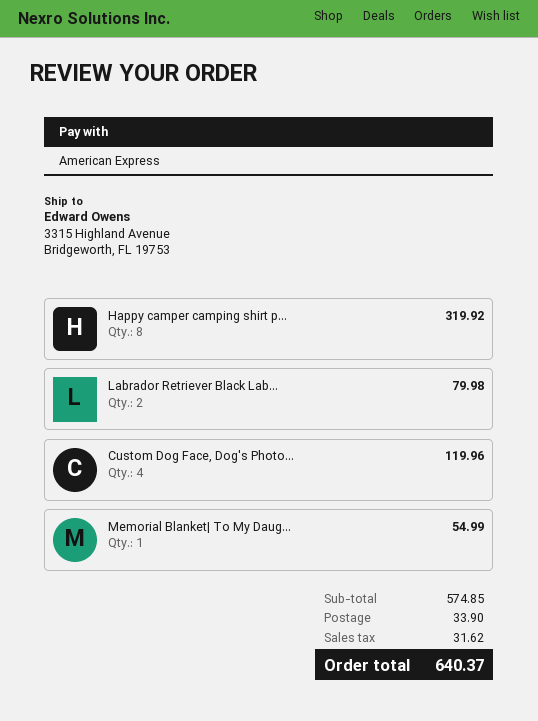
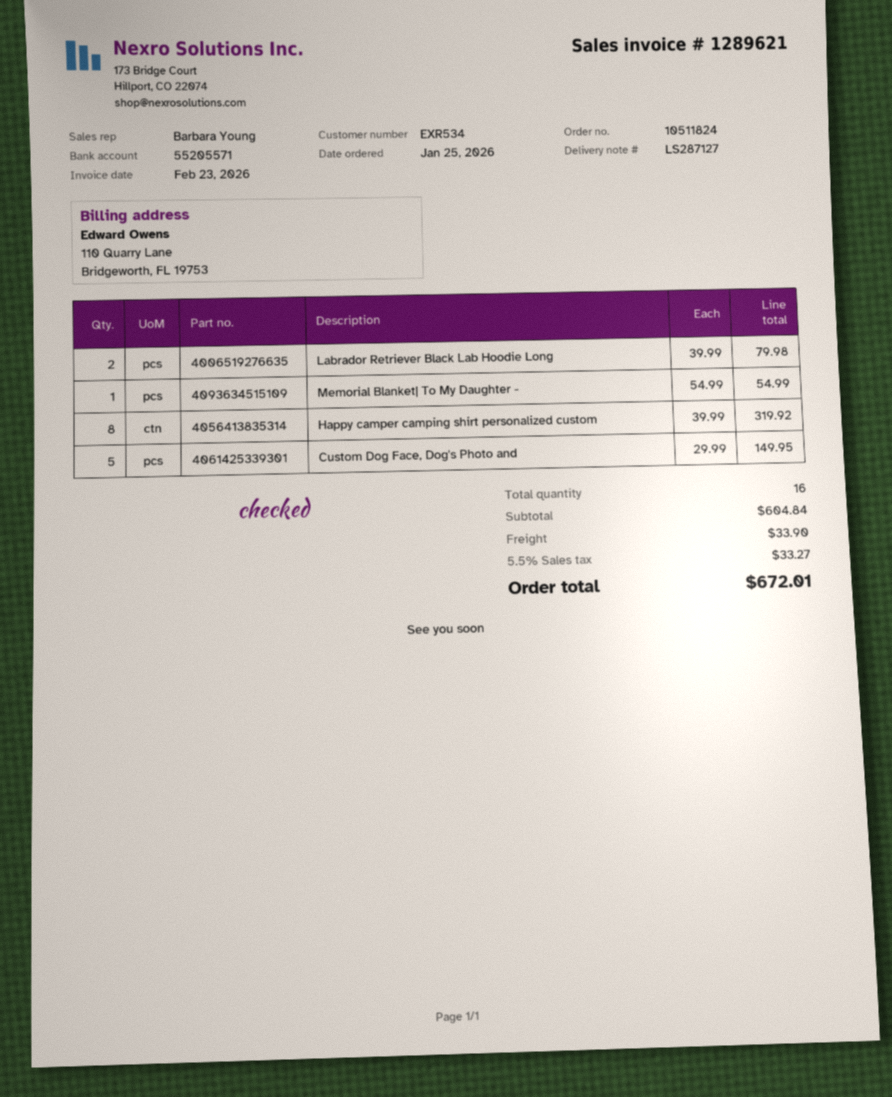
Custom Dog Face, Dog's Photo...: 4 for 119.96 -> 5 for 149.95
subtotal: 574.85 -> 604.84
tax: 31.62 -> 33.27
total: 640.37 -> 672.01

